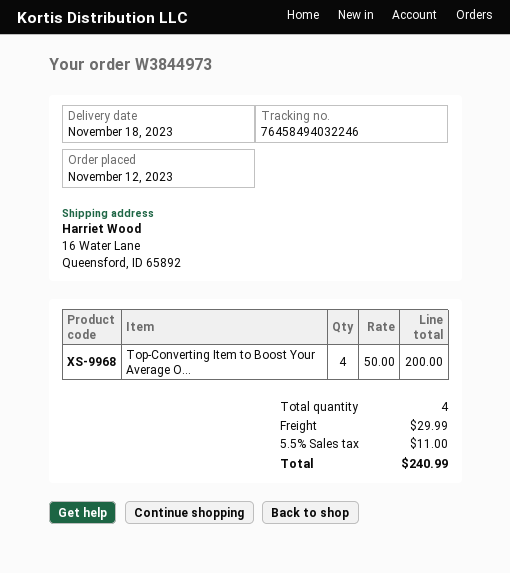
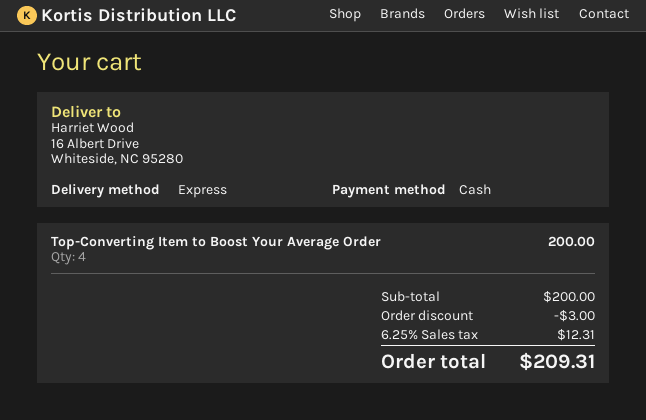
ship to: 16 Water Lane, Queensford, ID 65892 -> 16 Albert Drive, Whiteside, NC 95280
discount: none -> 3.00
shipping: 29.99 -> none
tax: 5.5% = 11.00 -> 6.25% = 12.31
total: 240.99 -> 209.31

